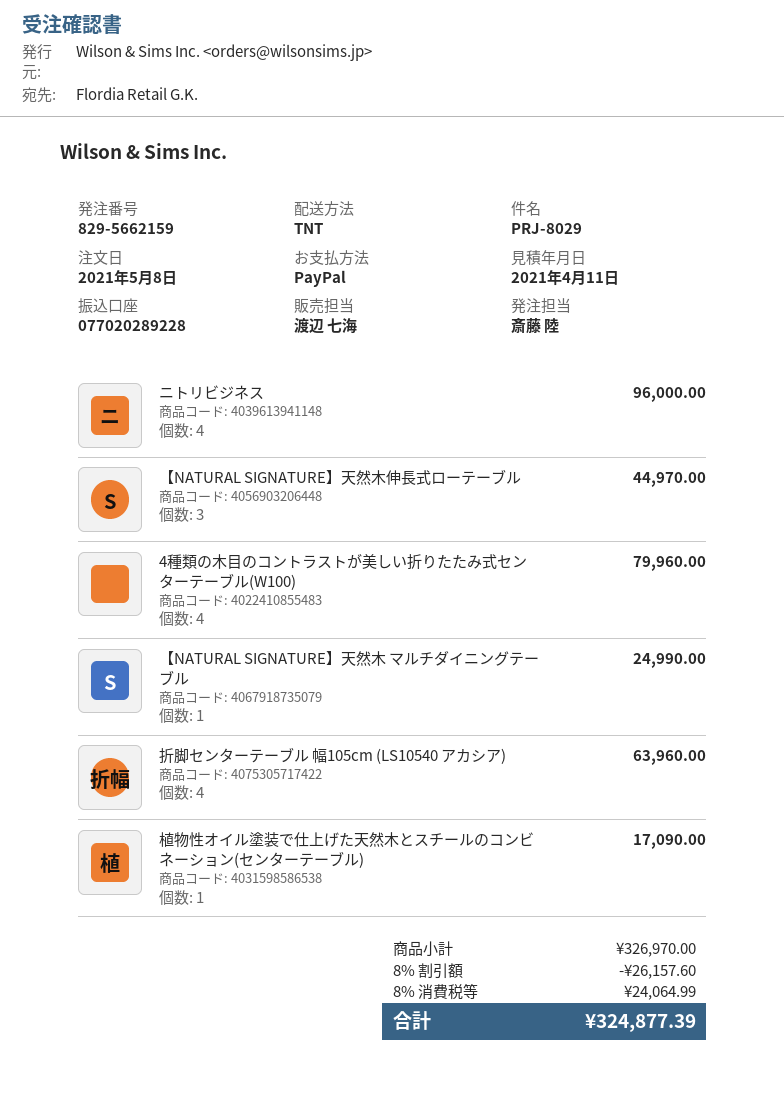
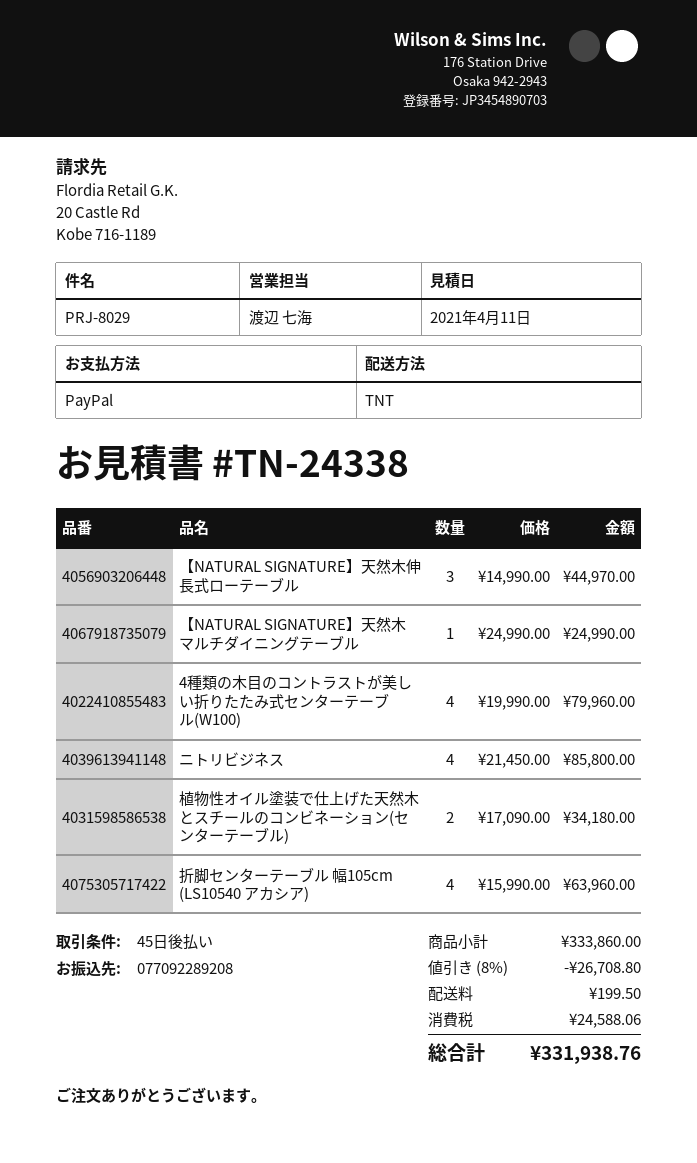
bank account: 077020289228 -> 077092289208
ニトリビジネス: 4 for 96000.00 -> 4 for 85800.00
植物性オイル塗装で仕上げた天然木とスチールのコンビネーション(センターテーブル): 1 for 17090.00 -> 2 for 34180.00
subtotal: 326970.00 -> 333860.00
discount: 8% = 26157.60 -> 8% = 26708.80
shipping: none -> 199.50
tax: 24064.99 -> 24588.06
total: 324877.39 -> 331938.76

